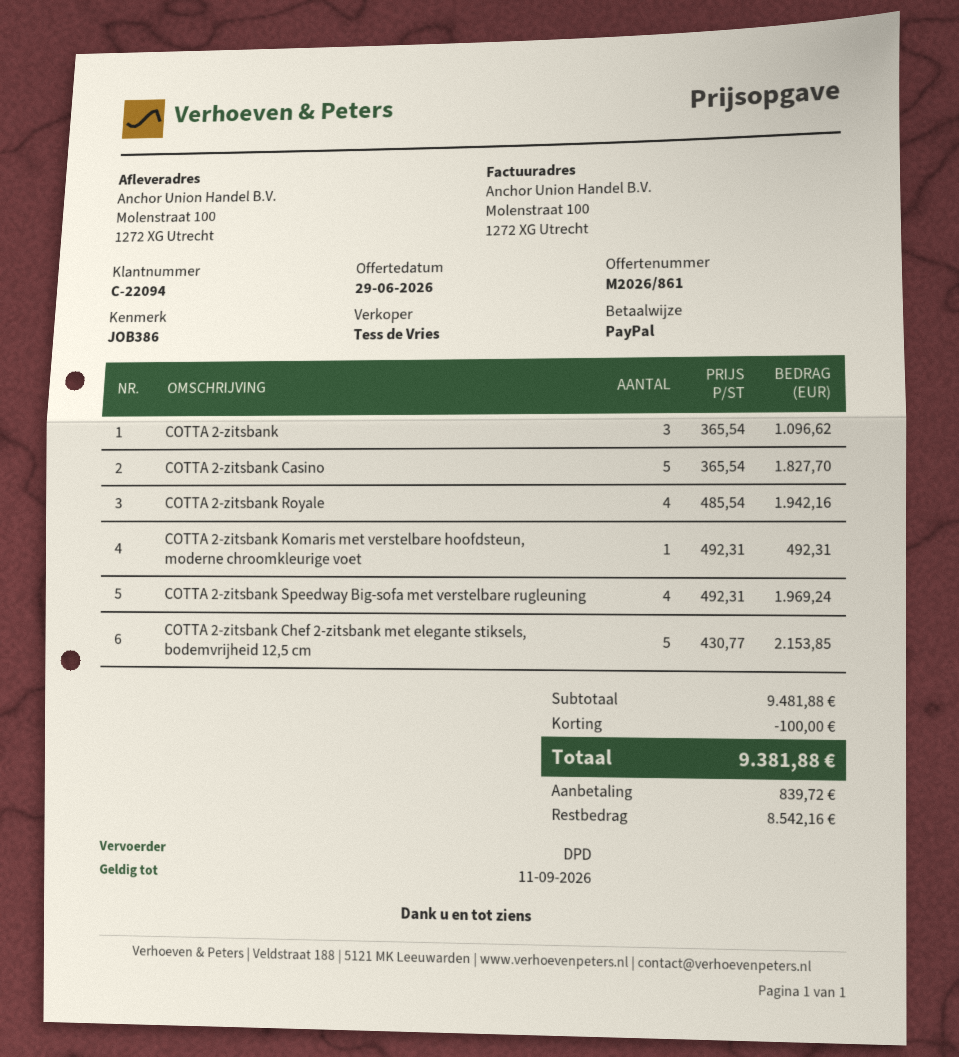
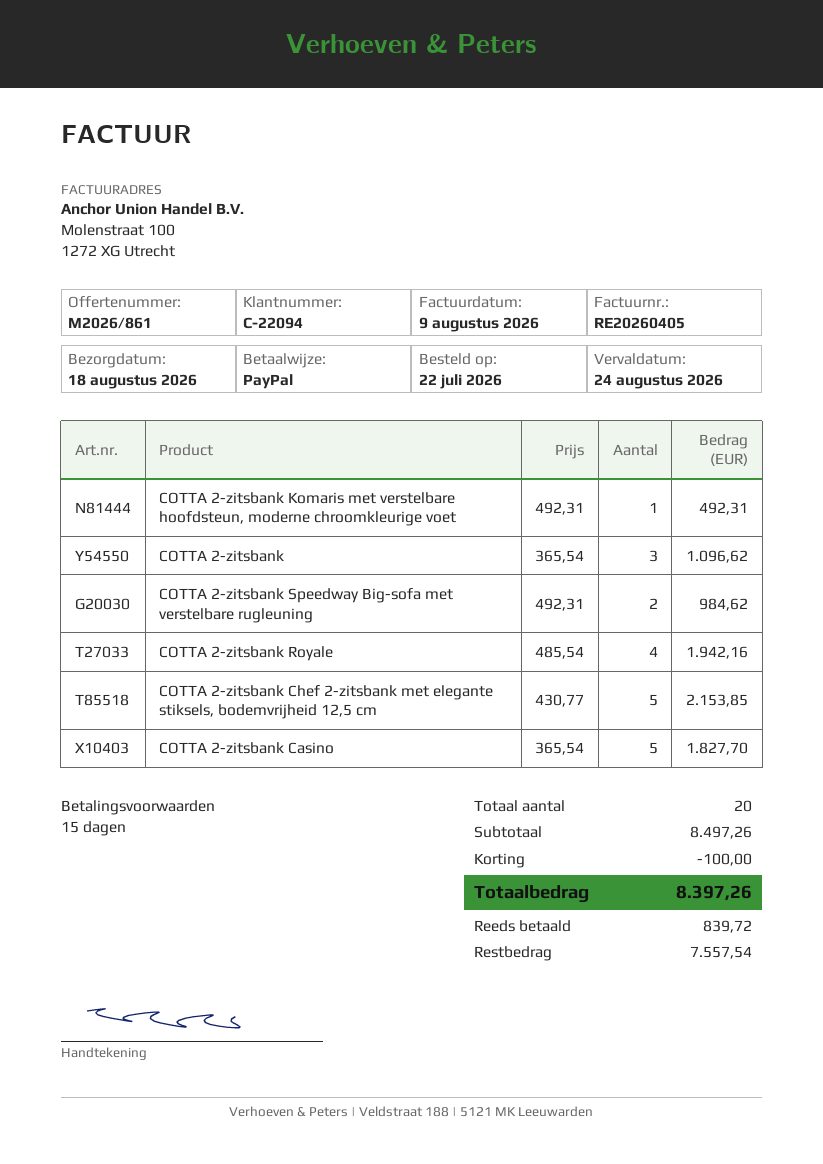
COTTA 2-zitsbank Speedway Big-sofa met verstelbare rugleuning: 4 x 492.31 = 1969.24 -> 2 x 492.31 = 984.62
subtotal: 9481.88 -> 8497.26
total: 9381.88 -> 8397.26
balance: 8542.16 -> 7557.54

